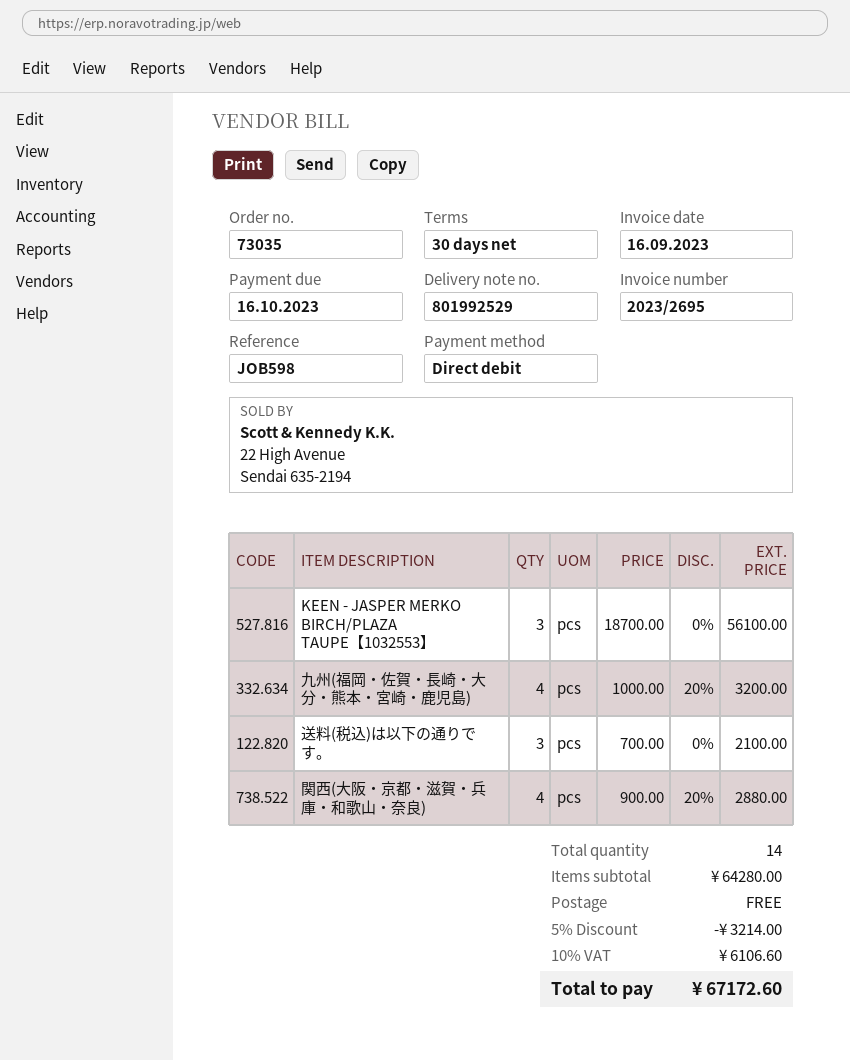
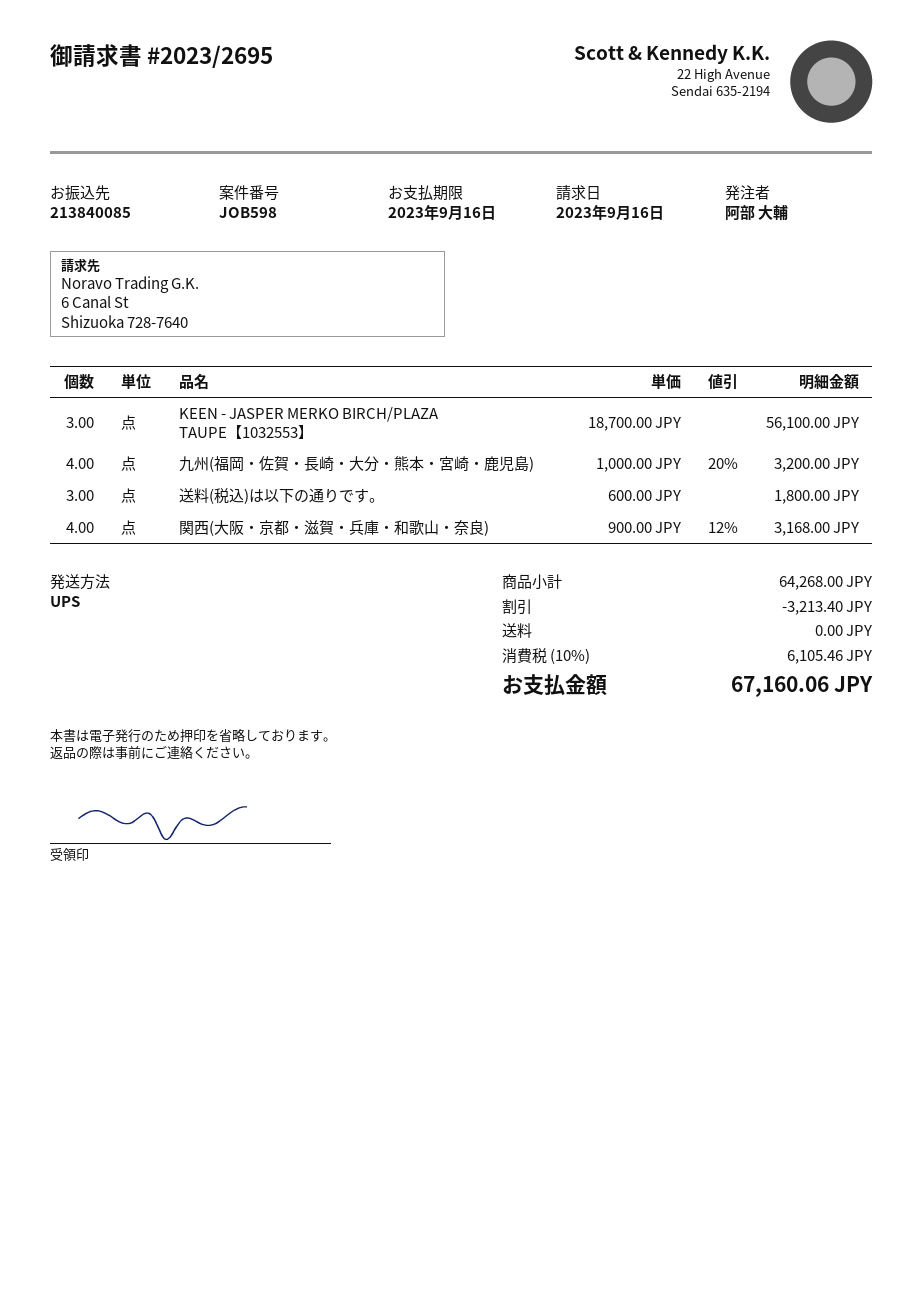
due date: 2023-10-16 -> 2023-09-16
送料(税込)は以下の通りです。: 3 x 700.00 = 2100.00 -> 3 x 600.00 = 1800.00
関西(大阪・京都・滋賀・兵庫・和歌山・奈良): 4 x 900.00 - 20% = 2880.00 -> 4 x 900.00 - 12% = 3168.00
subtotal: 64280.00 -> 64268.00
discount: 3214.00 -> 3213.40
tax: 10% = 6106.60 -> 10% = 6105.46
total: 67172.60 -> 67160.06

